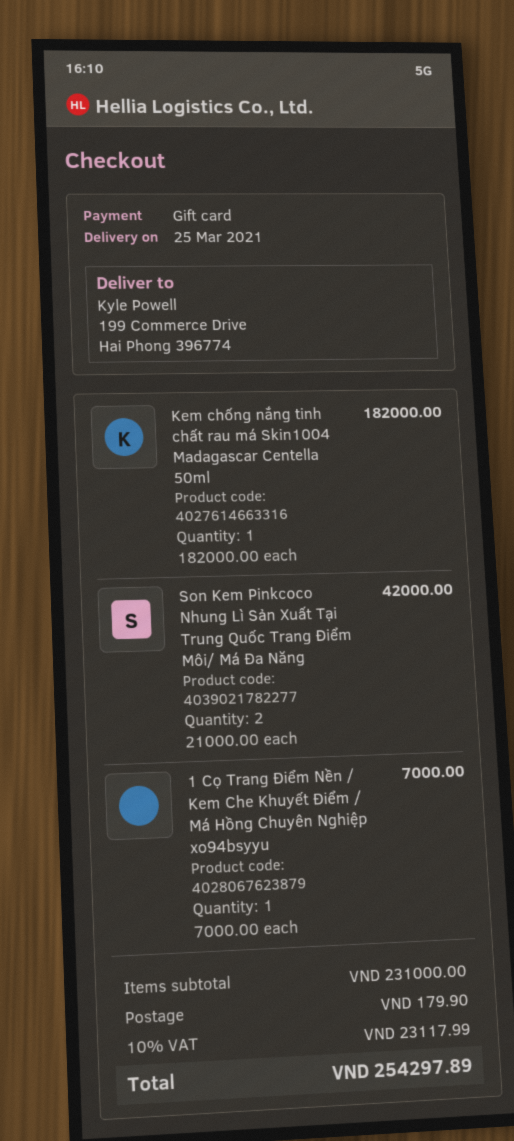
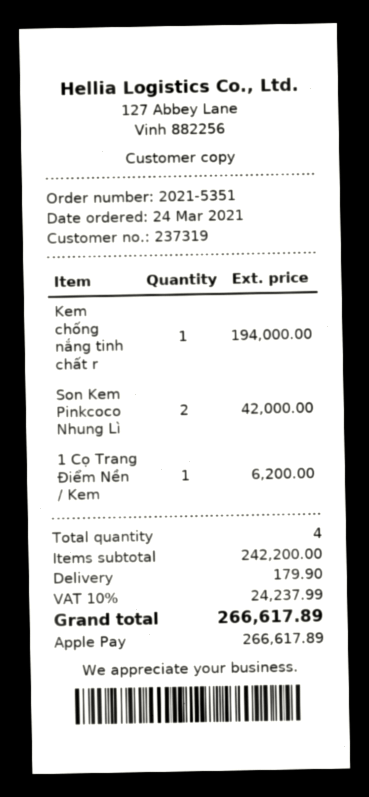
payment method: gift card -> Apple Pay
Kem chống nắng tinh chất rau má Skin1004 Madagascar Centella 50ml: 1 for 182000.00 -> 1 for 194000.00
1 Cọ Trang Điểm Nền / Kem Che Khuyết Điểm / Má Hồng Chuyên Nghiệp xo94bsyyu: 1 for 7000.00 -> 1 for 6200.00
subtotal: 231000.00 -> 242200.00
tax: 10% = 23117.99 -> 10% = 24237.99
total: 254297.89 -> 266617.89

